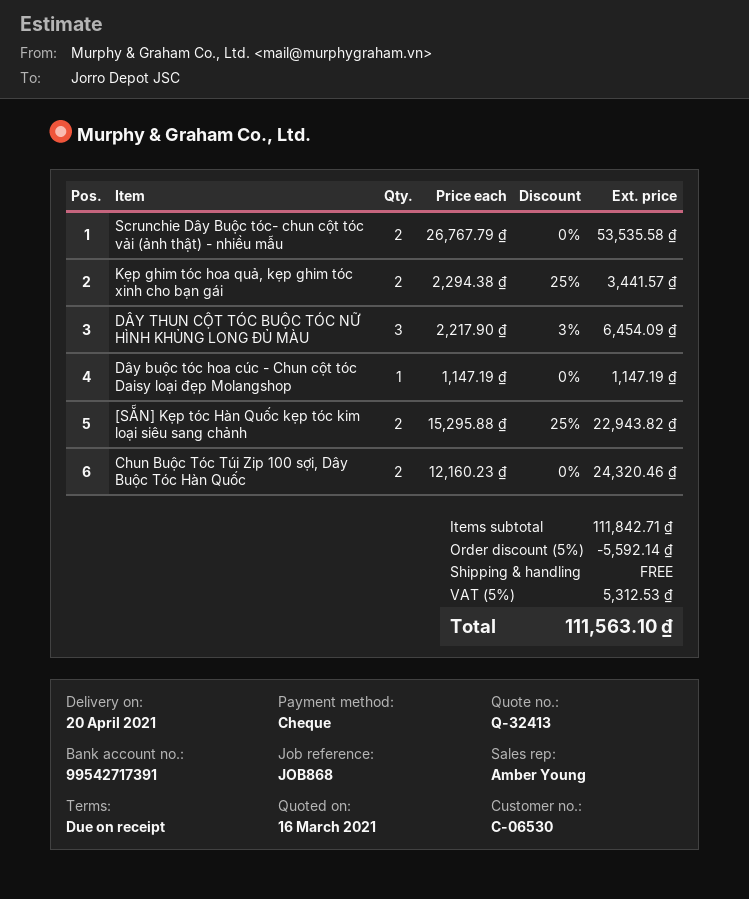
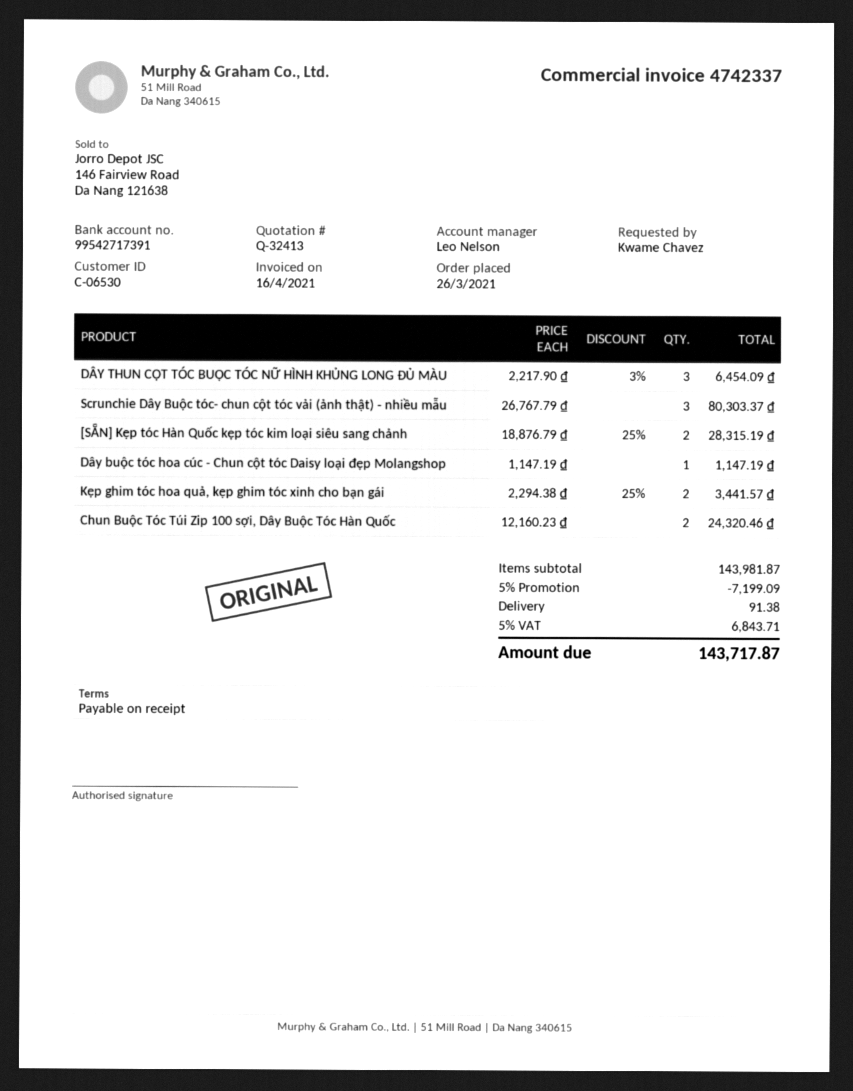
sales rep: Amber Young -> Leo Nelson
Scrunchie Dây Buộc tóc- chun cột tóc vải (ảnh thật) - nhiều mẫu: 2 x 26767.79 = 53535.58 -> 3 x 26767.79 = 80303.37
[SẴN] Kẹp tóc Hàn Quốc kẹp tóc kim loại siêu sang chảnh: 2 x 15295.88 - 25% = 22943.82 -> 2 x 18876.79 - 25% = 28315.19
subtotal: 111842.71 -> 143981.87
discount: 5% = 5592.14 -> 5% = 7199.09
shipping: 0.00 -> 91.38
tax: 5% = 5312.53 -> 5% = 6843.71
total: 111563.10 -> 143717.87

